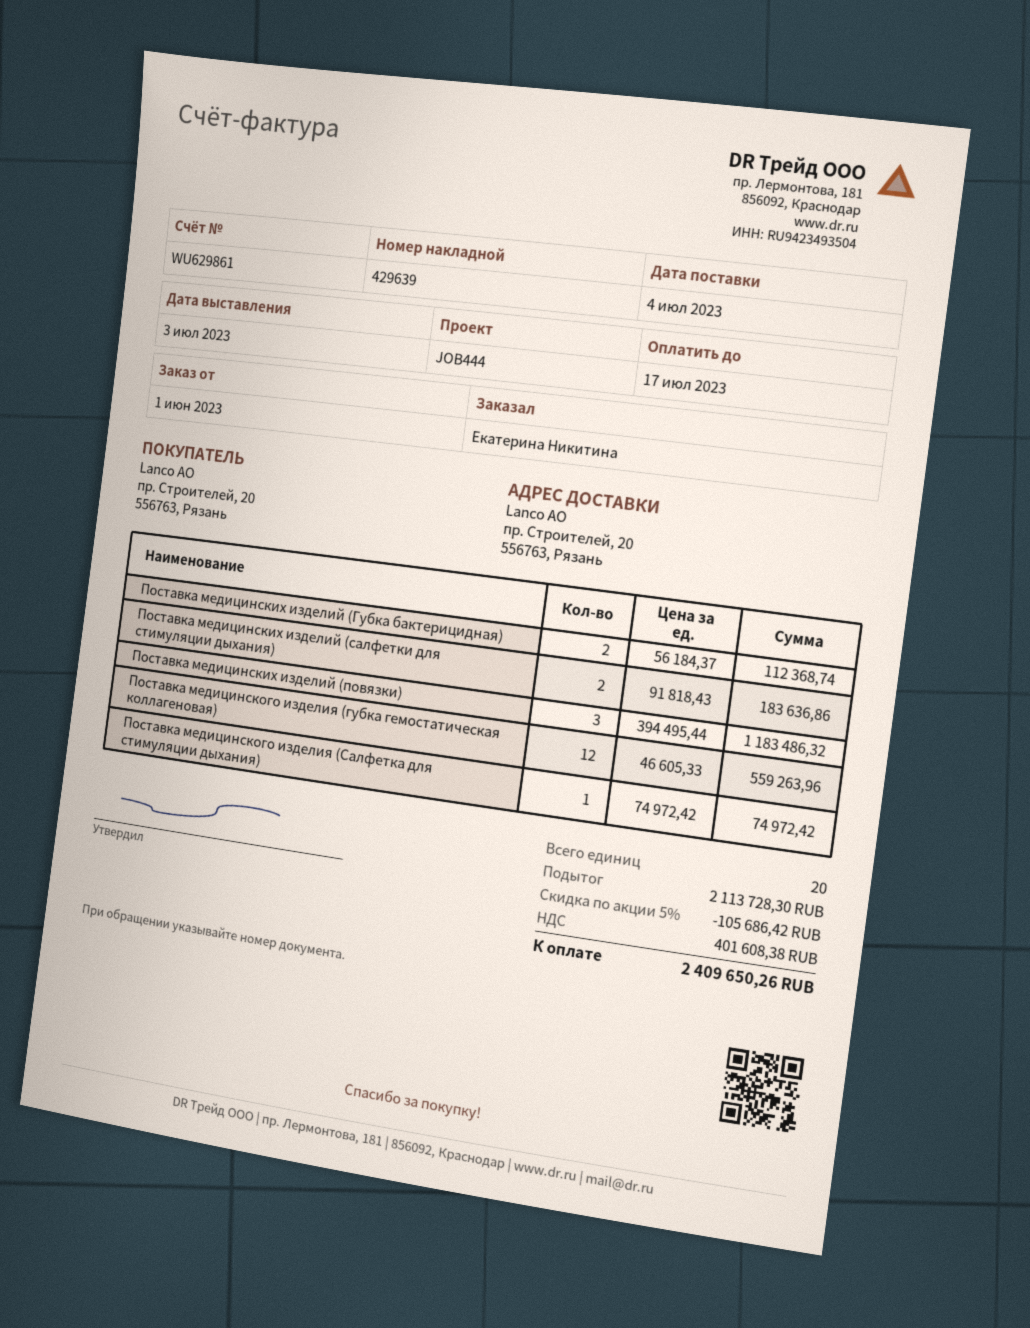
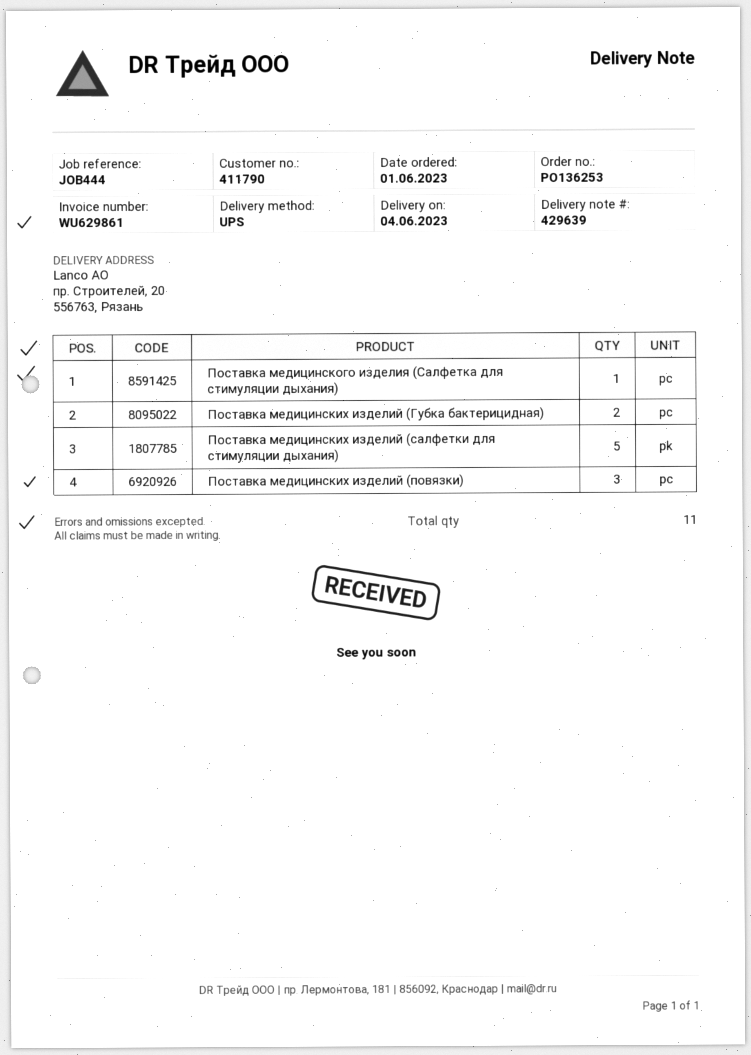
delivery date: 2023-07-04 -> 2023-06-04
Поставка медицинских изделий (салфетки для стимуляции дыхания): 2 -> 5
Поставка медицинского изделия (губка гемостатическая коллагеновая): 12 -> none
total quantity: 20 -> 11

